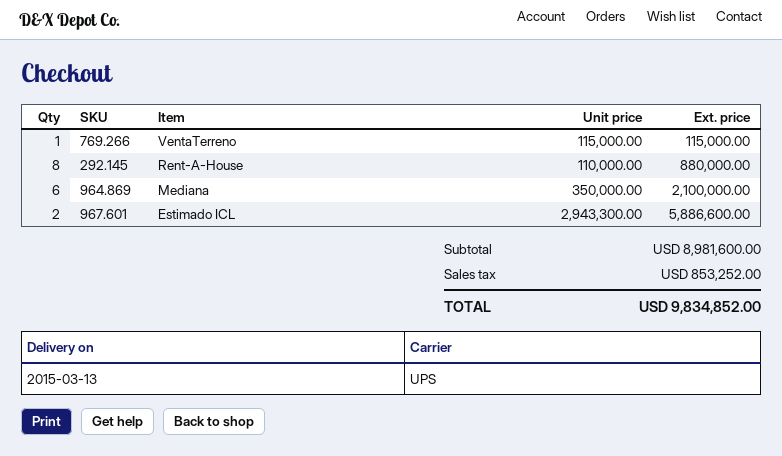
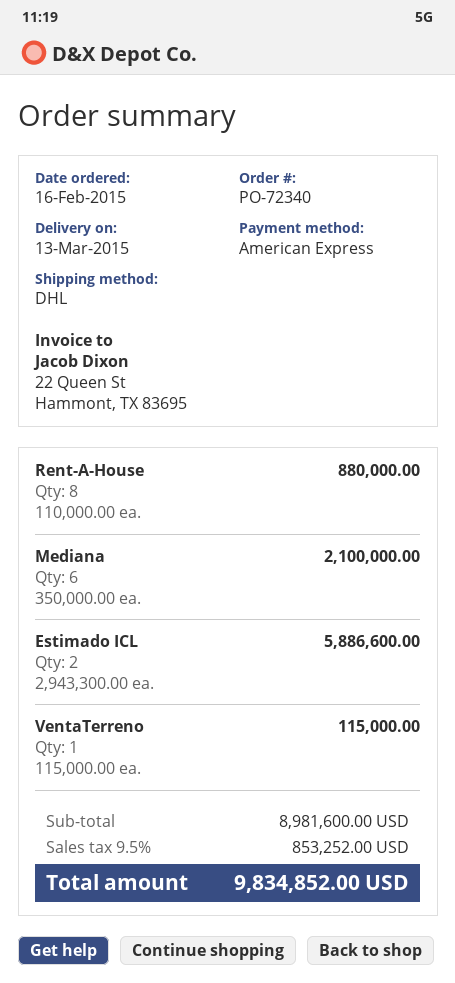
shipping method: UPS -> DHL

